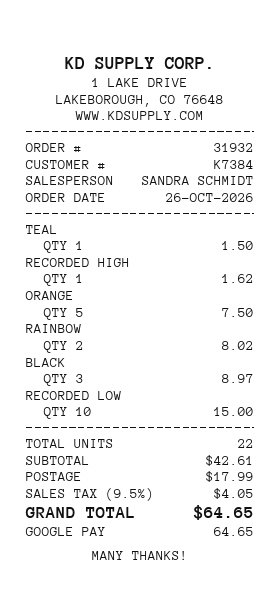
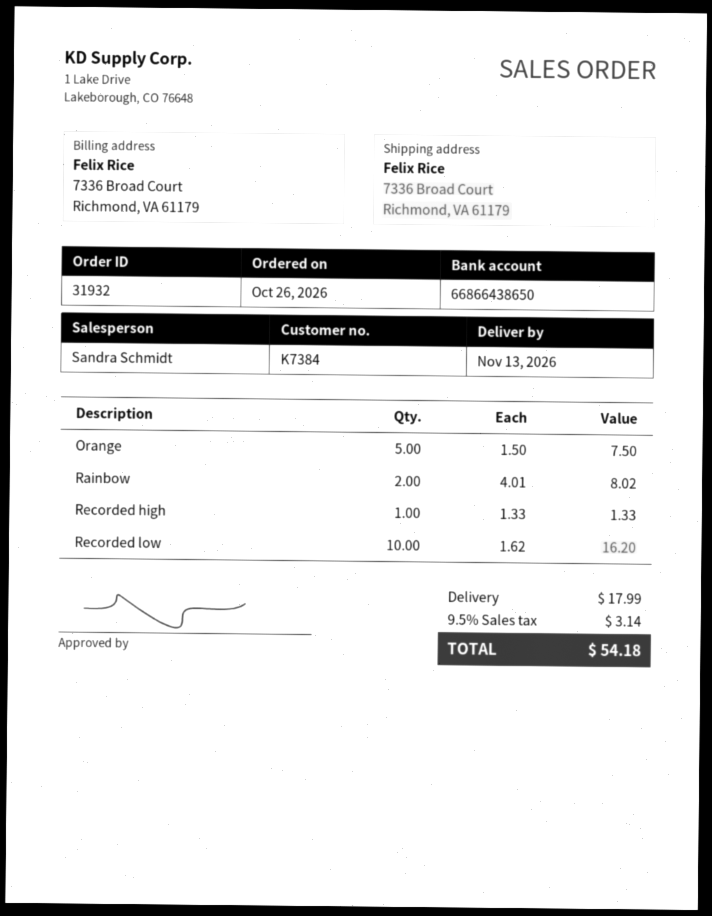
TEAL: 1 for 1.50 -> none
RECORDED HIGH: 1 for 1.62 -> 1 for 1.33
BLACK: 3 for 8.97 -> none
RECORDED LOW: 10 for 15.00 -> 10 for 16.20
tax: 9.5% = 4.05 -> 9.5% = 3.14
total: 64.65 -> 54.18

